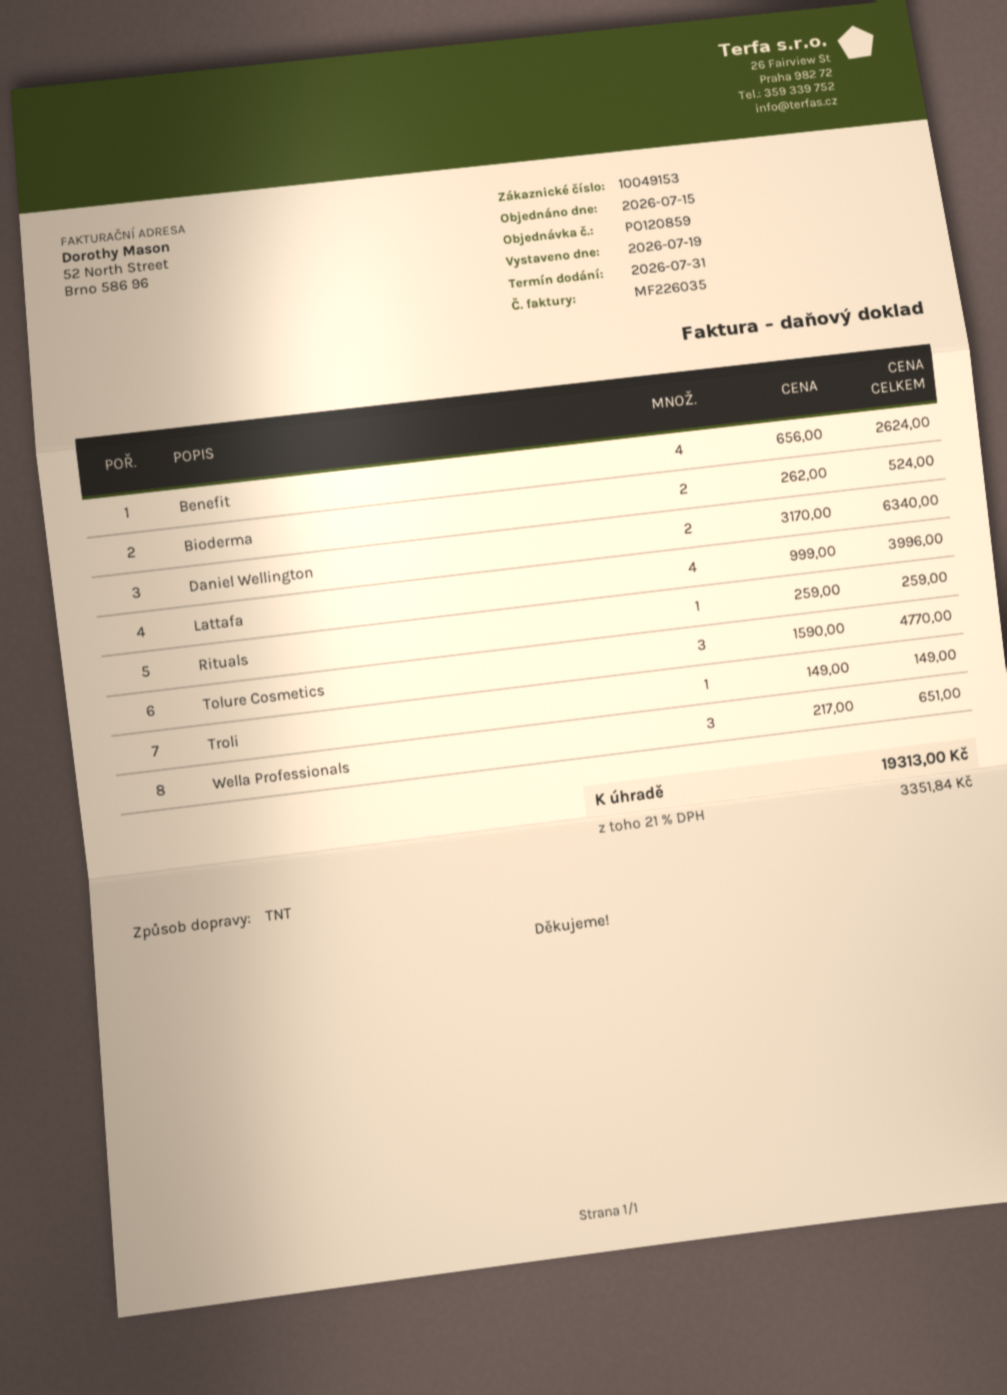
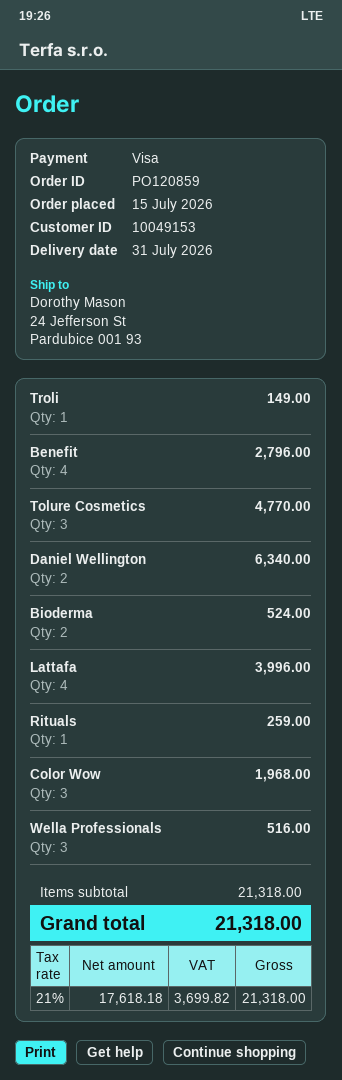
Benefit: 4 for 2624.00 -> 4 for 2796.00
Wella Professionals: 3 for 651.00 -> 3 for 516.00
Color Wow: none -> 3 for 1968.00
tax: 21% = 3351.84 -> 21% = 3699.82
total: 19313.00 -> 21318.00

